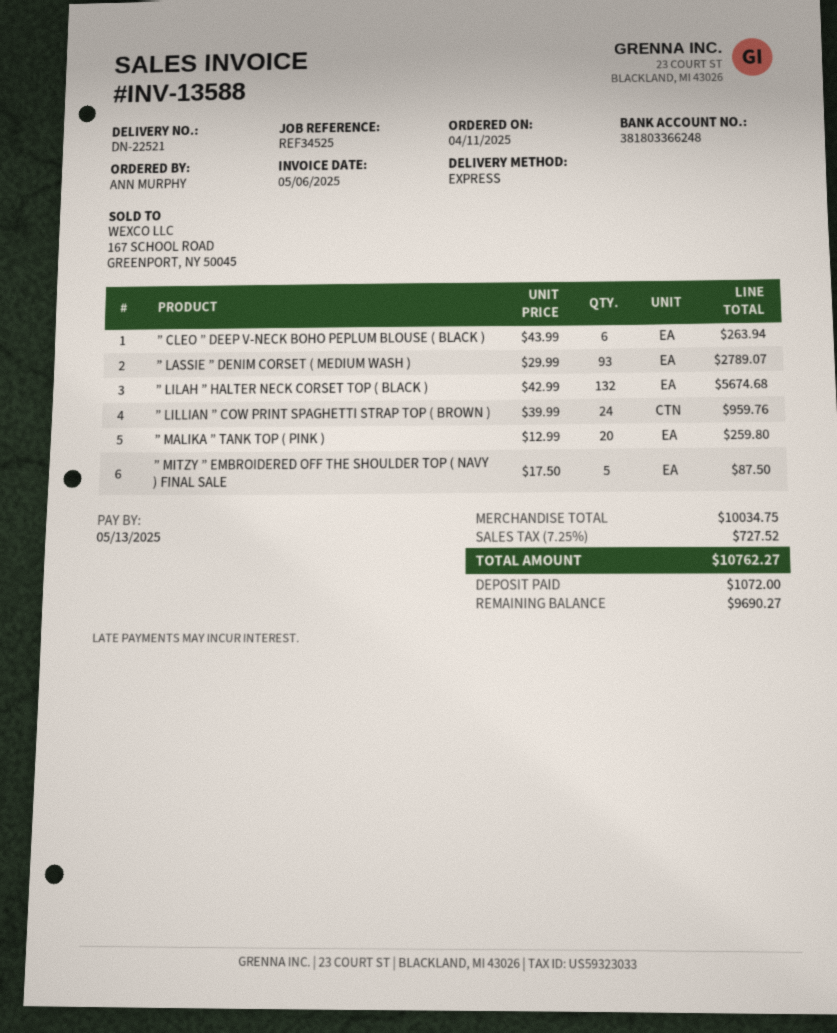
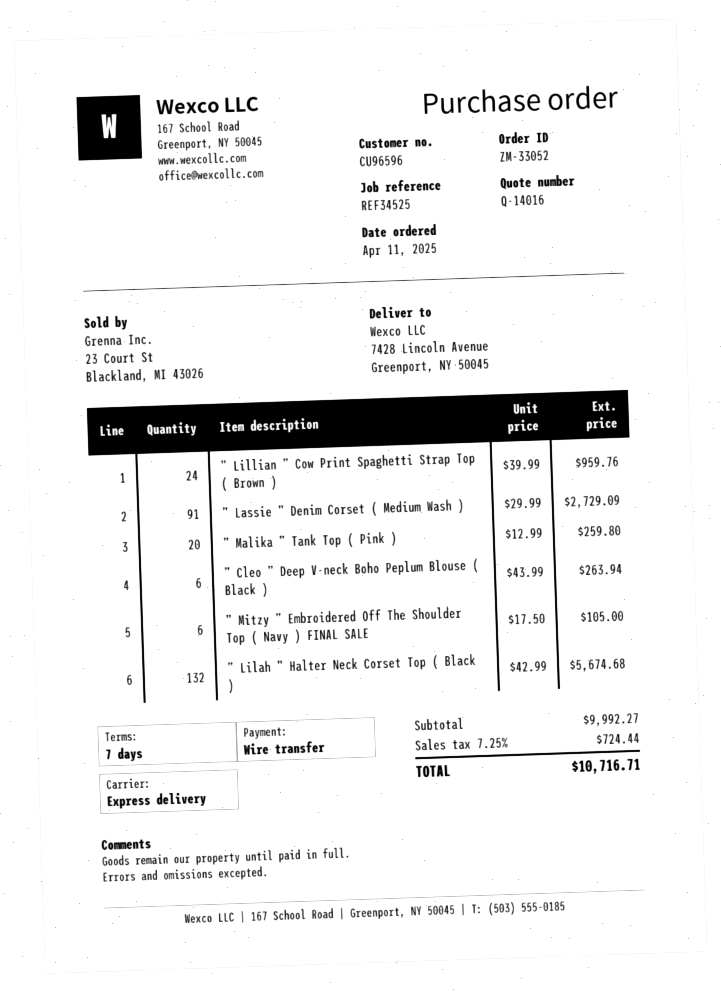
” LASSIE ” DENIM CORSET ( MEDIUM WASH ): 93 x 29.99 = 2789.07 -> 91 x 29.99 = 2729.09
” MITZY ” EMBROIDERED OFF THE SHOULDER TOP ( NAVY ) FINAL SALE: 5 x 17.50 = 87.50 -> 6 x 17.50 = 105.00
subtotal: 10034.75 -> 9992.27
tax: 7.25% = 727.52 -> 7.25% = 724.44
total: 10762.27 -> 10716.71

